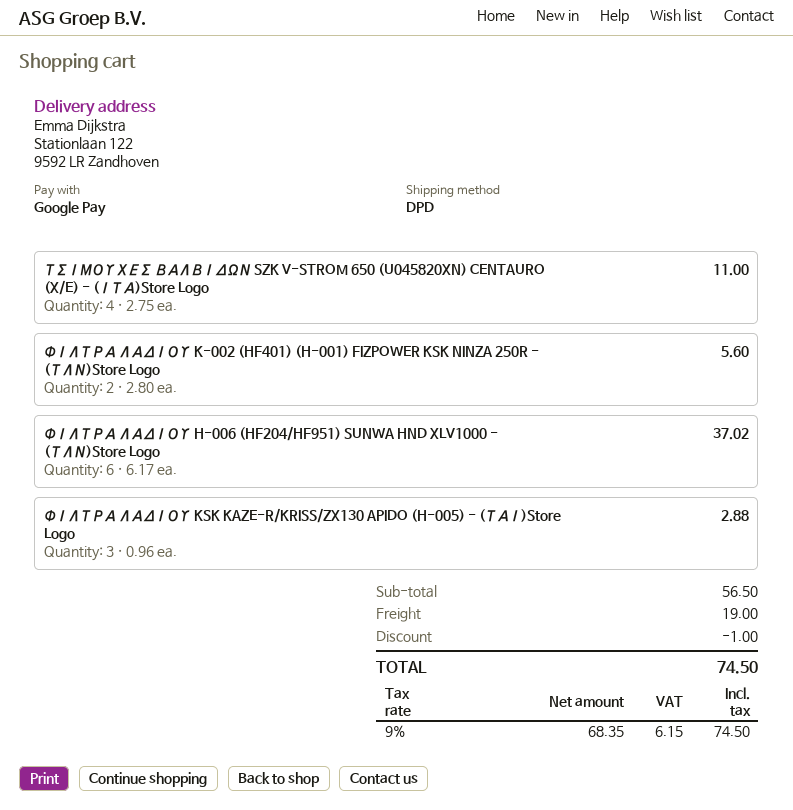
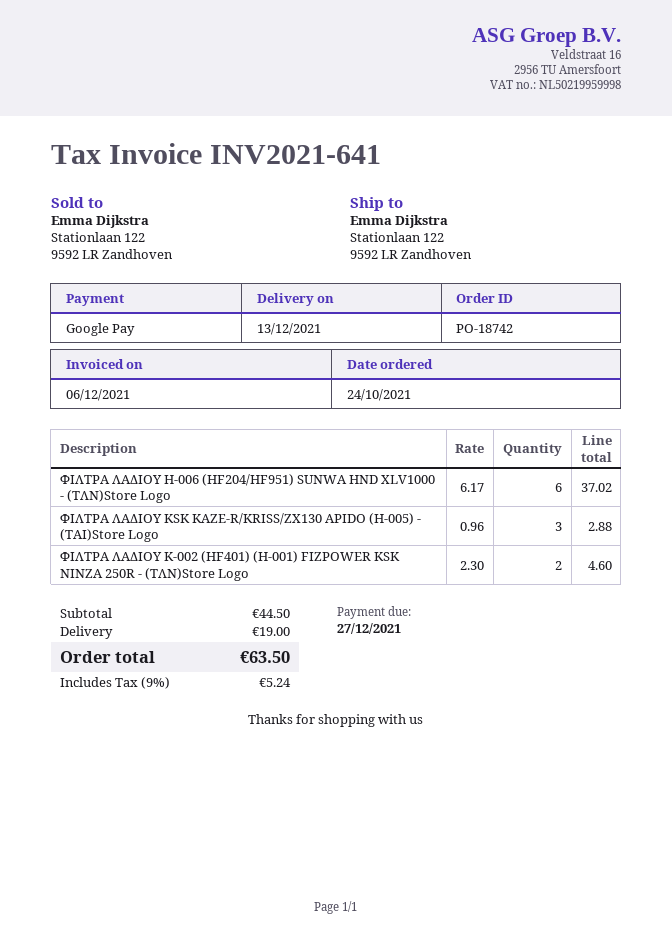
ΤΣΙΜΟΥΧΕΣ ΒΑΛΒΙΔΩΝ SZK V-STROM 650 (U045820XN) CENTAURO (X/E) - (ΙΤΑ)Store Logo: 4 x 2.75 = 11.00 -> none
ΦΙΛΤΡΑ ΛΑΔΙΟΥ K-002 (HF401) (H-001) FIZPOWER KSK NINZA 250R - (ΤΛΝ)Store Logo: 2 x 2.80 = 5.60 -> 2 x 2.30 = 4.60
subtotal: 56.50 -> 44.50
discount: 1.00 -> none
tax: 9% = 6.15 -> 9% = 5.24
total: 74.50 -> 63.50

